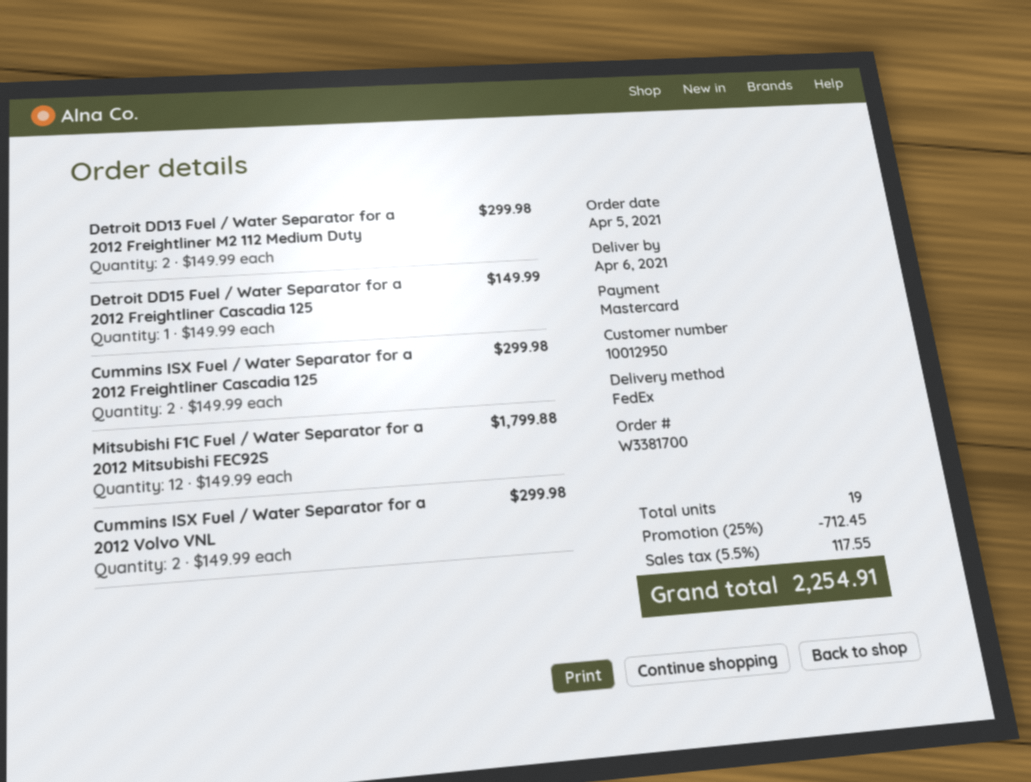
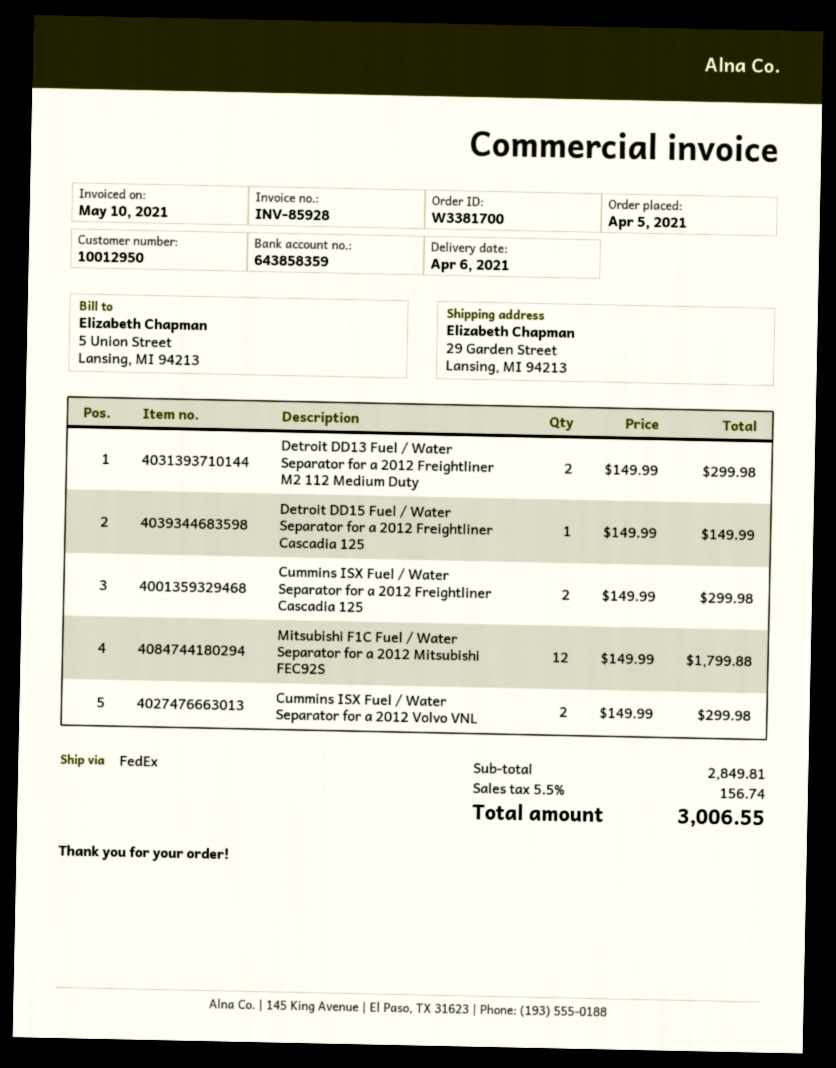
discount: 25% = 712.45 -> none
tax: 5.5% = 117.55 -> 5.5% = 156.74
total: 2254.91 -> 3006.55

